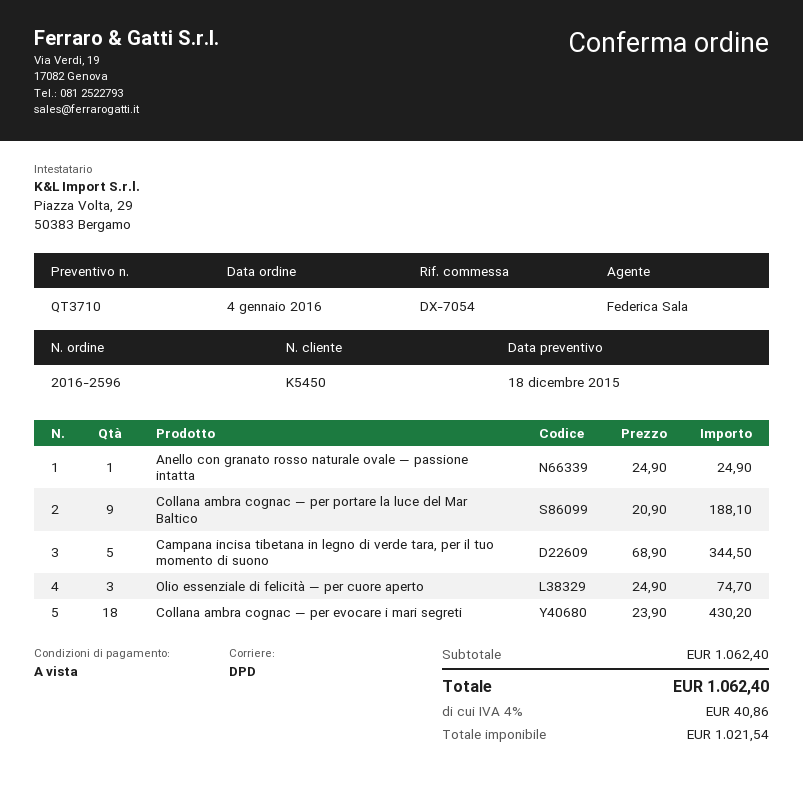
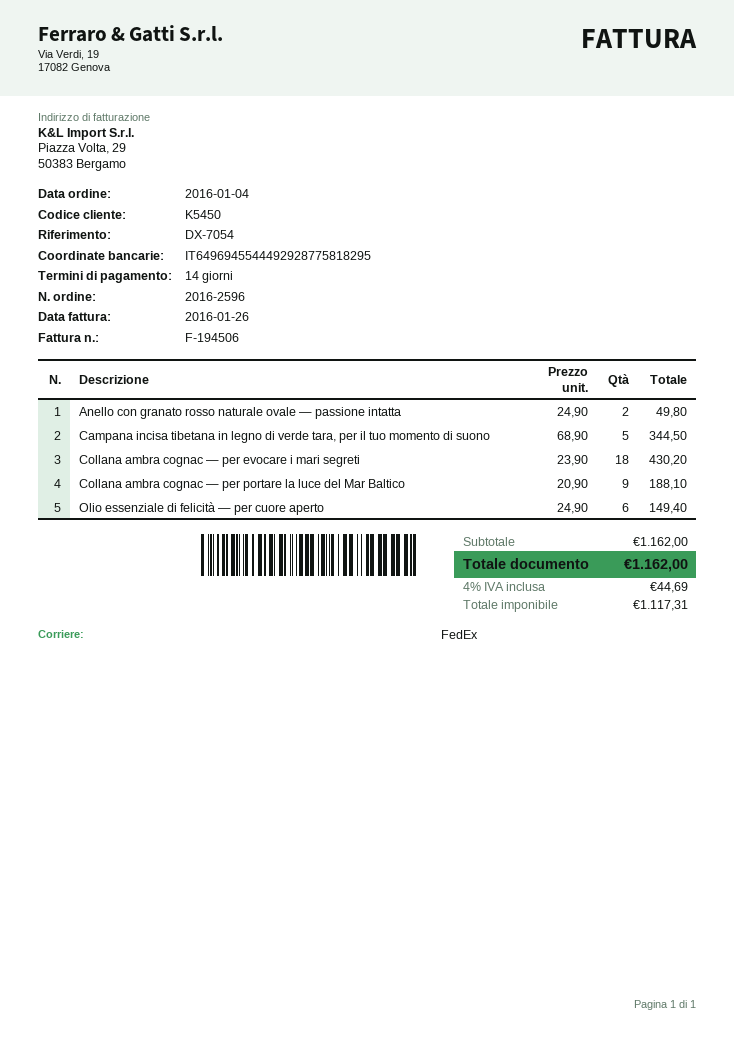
payment terms: on receipt -> 14 days
shipping method: DPD -> FedEx
Anello con granato rosso naturale ovale — passione intatta: 1 x 24.90 = 24.90 -> 2 x 24.90 = 49.80
Olio essenziale di felicità — per cuore aperto: 3 x 24.90 = 74.70 -> 6 x 24.90 = 149.40
subtotal: 1062.40 -> 1162.00
net: 1021.54 -> 1117.31
tax: 4% = 40.86 -> 4% = 44.69
total: 1062.40 -> 1162.00

